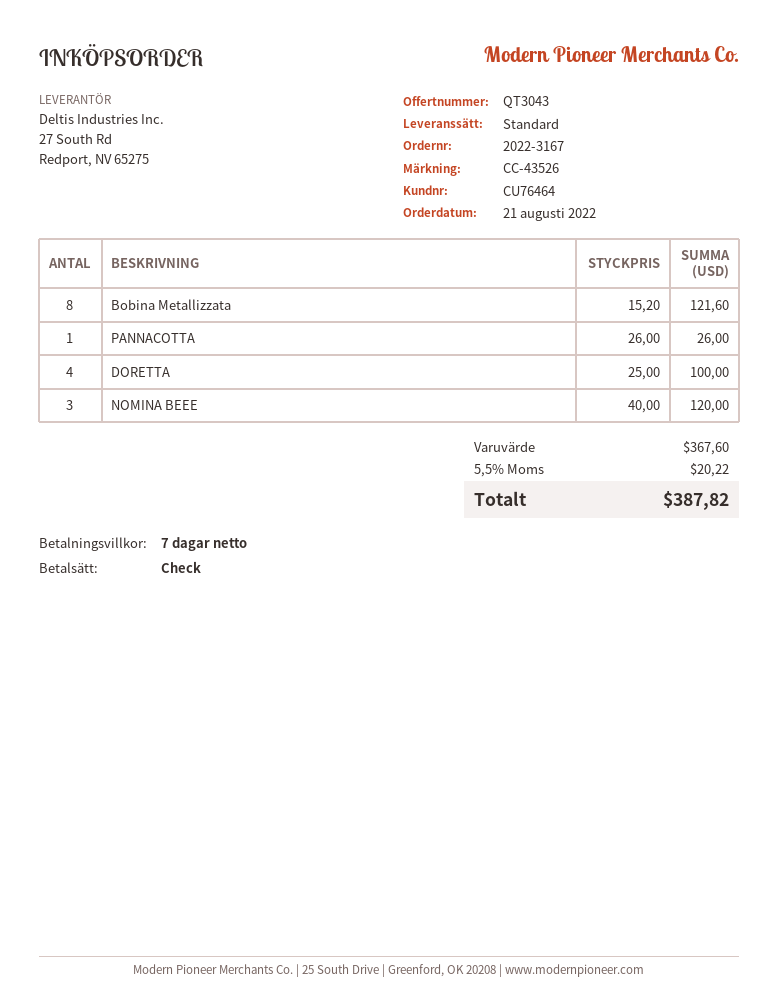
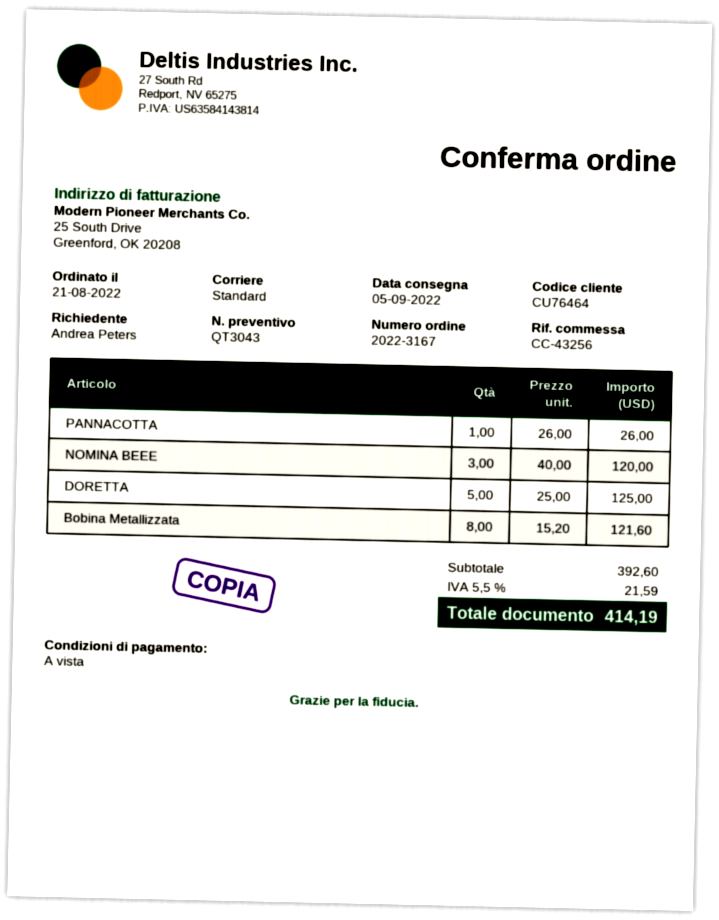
payment terms: 7 days -> on receipt
reference: CC-43526 -> CC-43256
DORETTA: 4 x 25.00 = 100.00 -> 5 x 25.00 = 125.00
subtotal: 367.60 -> 392.60
tax: 5.5% = 20.22 -> 5.5% = 21.59
total: 387.82 -> 414.19

